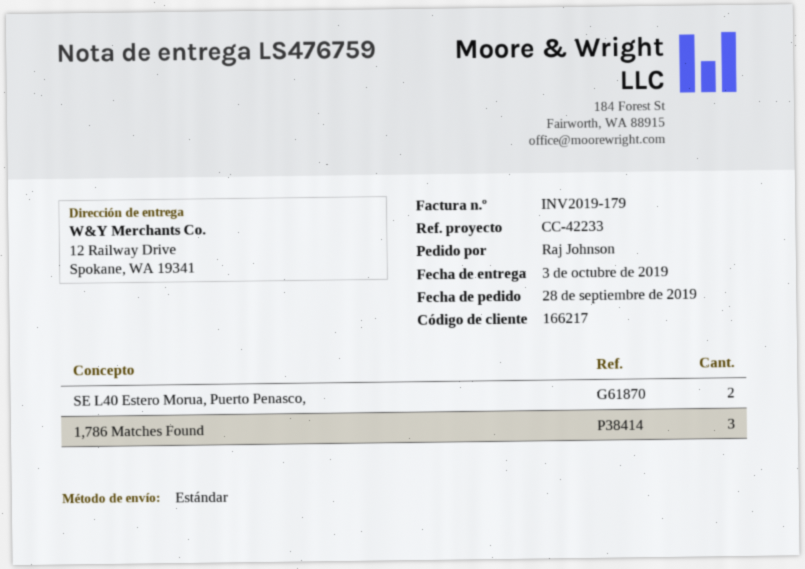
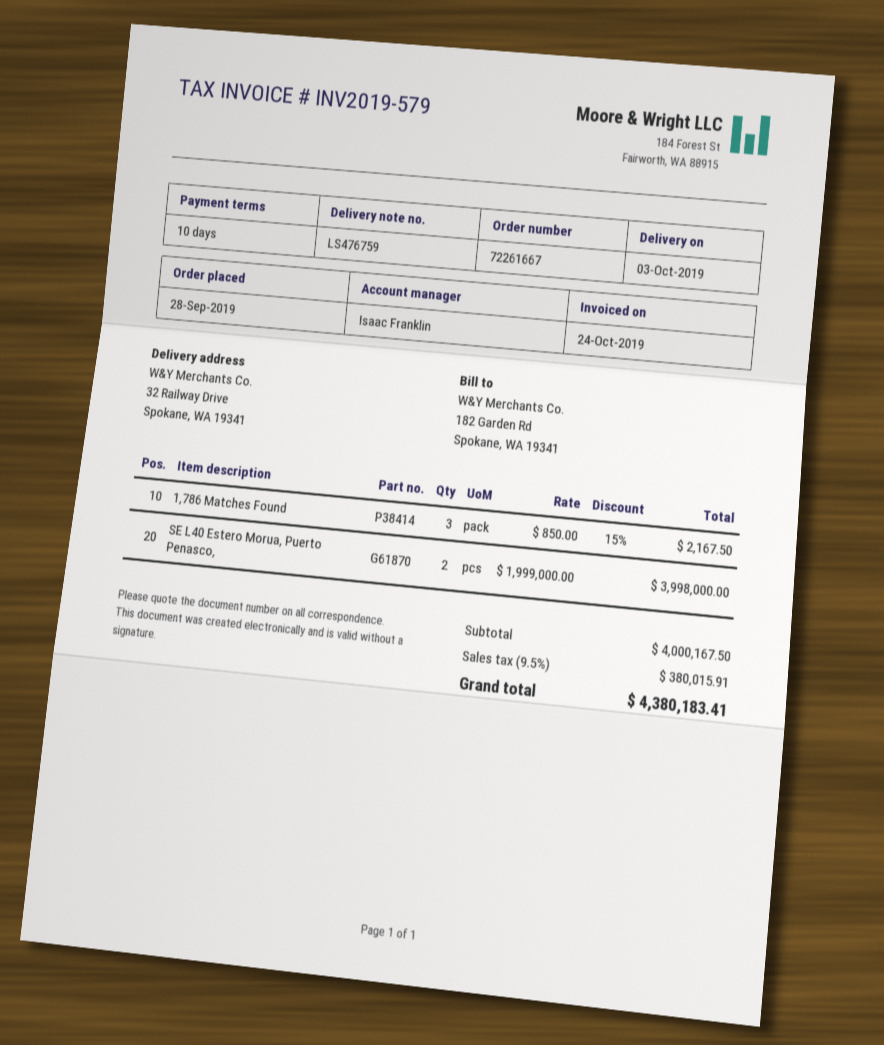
invoice number: INV2019-179 -> INV2019-579
ship to: 12 Railway Drive, Spokane, WA 19341 -> 32 Railway Drive, Spokane, WA 19341

